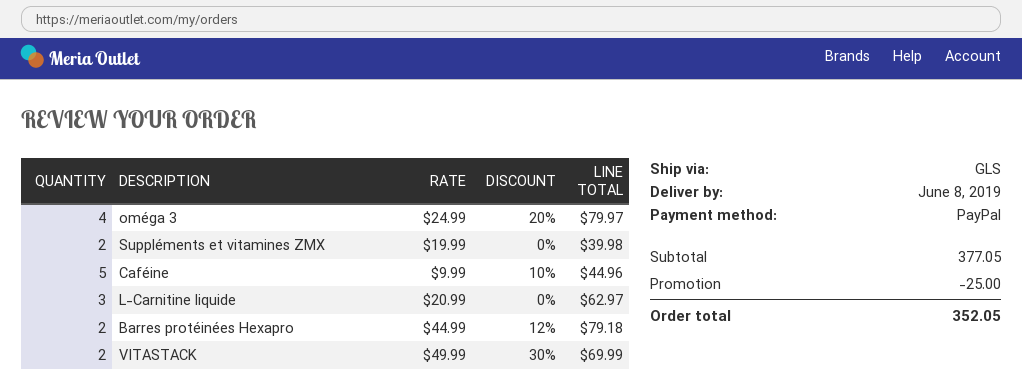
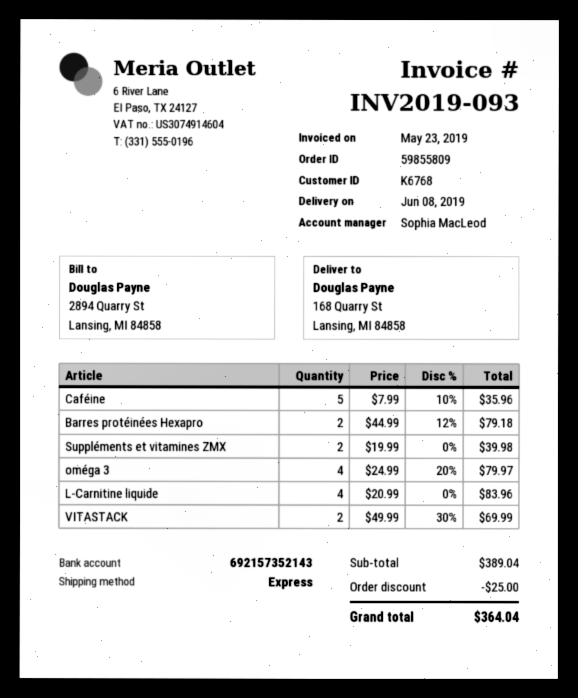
shipping method: GLS -> express
Caféine: 5 x 9.99 - 10% = 44.96 -> 5 x 7.99 - 10% = 35.96
L-Carnitine liquide: 3 x 20.99 = 62.97 -> 4 x 20.99 = 83.96
subtotal: 377.05 -> 389.04
total: 352.05 -> 364.04

